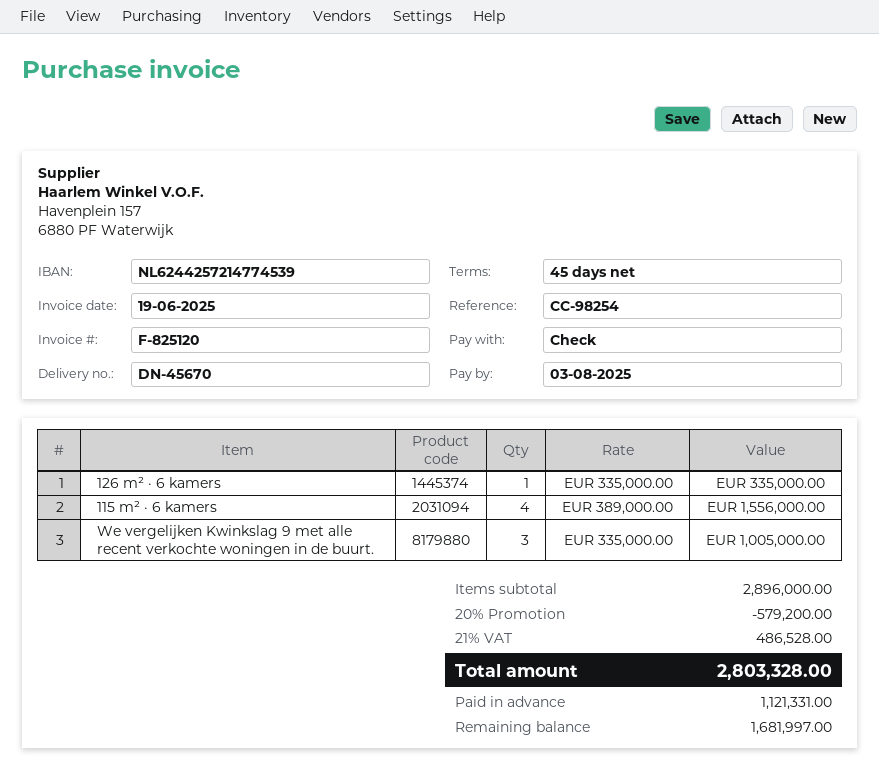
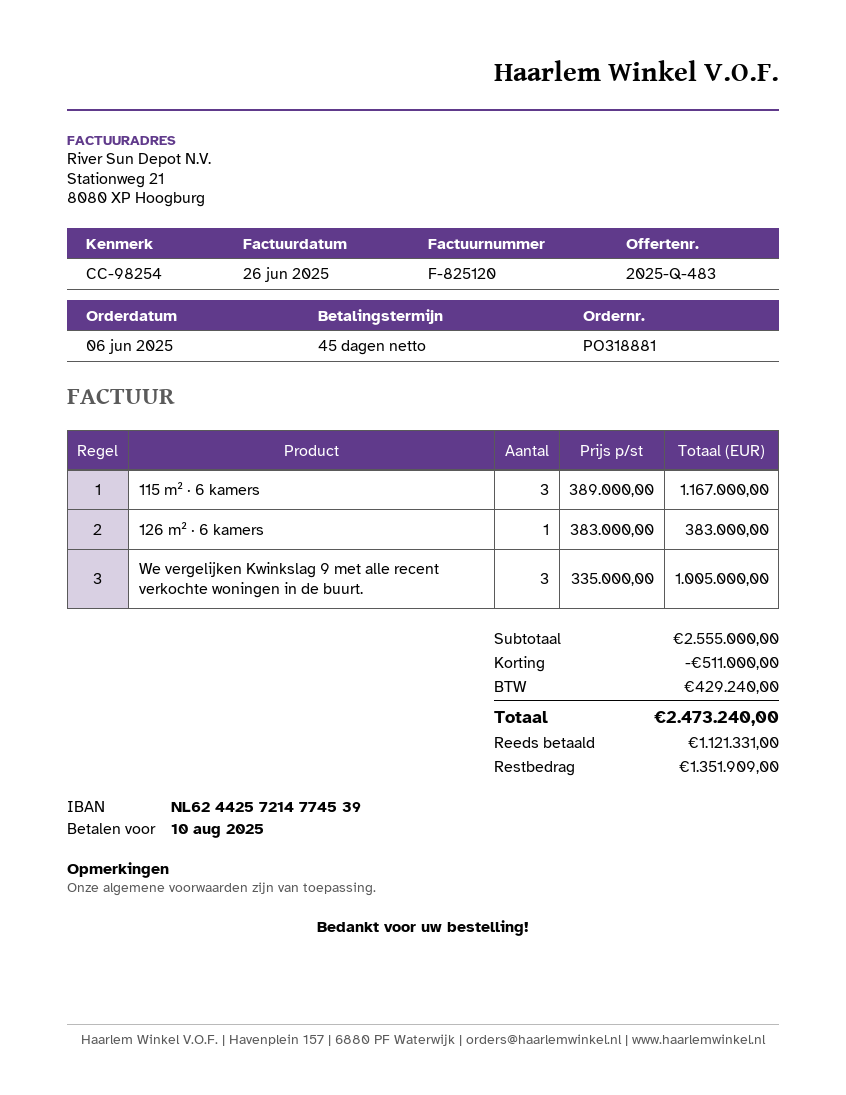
invoice date: 2025-06-19 -> 2025-06-26
due date: 2025-08-03 -> 2025-08-10
126 m² · 6 kamers: 1 x 335000.00 = 335000.00 -> 1 x 383000.00 = 383000.00
115 m² · 6 kamers: 4 x 389000.00 = 1556000.00 -> 3 x 389000.00 = 1167000.00
subtotal: 2896000.00 -> 2555000.00
discount: 579200.00 -> 511000.00
tax: 486528.00 -> 429240.00
total: 2803328.00 -> 2473240.00
balance: 1681997.00 -> 1351909.00

